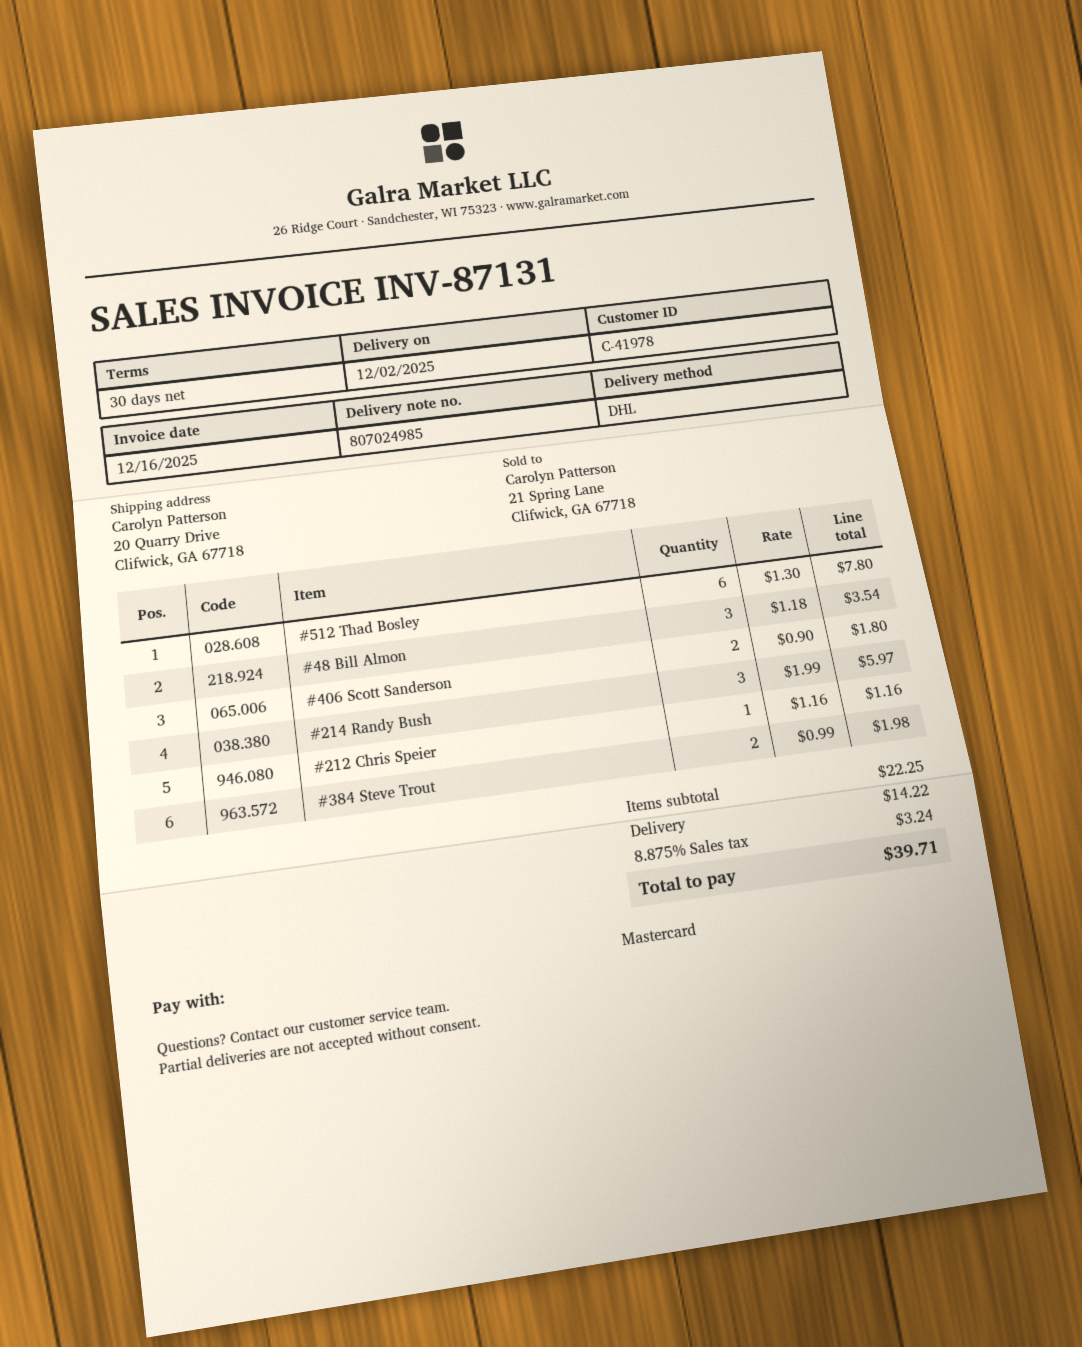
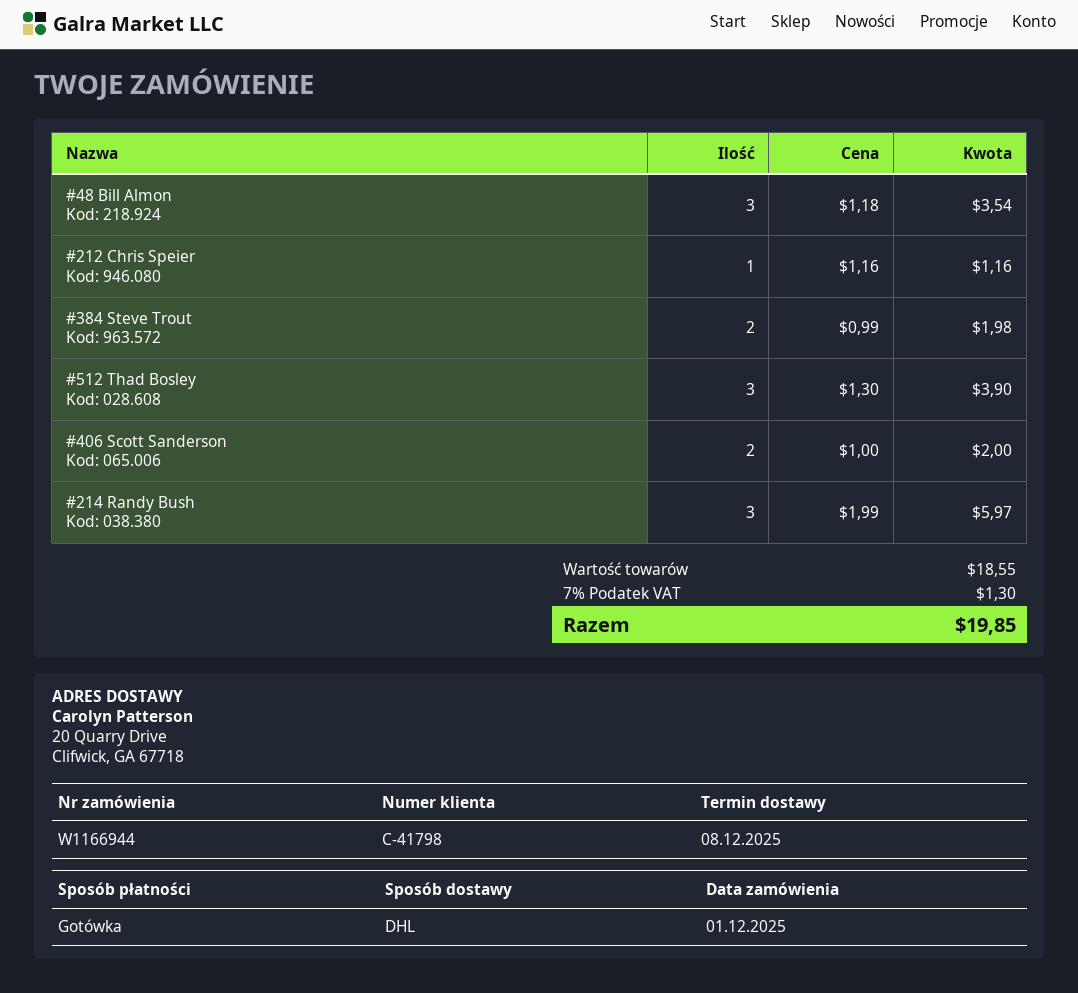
delivery date: 2025-12-02 -> 2025-12-08
customer number: C-41978 -> C-41798
payment method: Mastercard -> cash
#512 Thad Bosley: 6 x 1.30 = 7.80 -> 3 x 1.30 = 3.90
#406 Scott Sanderson: 2 x 0.90 = 1.80 -> 2 x 1.00 = 2.00
subtotal: 22.25 -> 18.55
shipping: 14.22 -> none
tax: 8.875% = 3.24 -> 7% = 1.30
total: 39.71 -> 19.85

